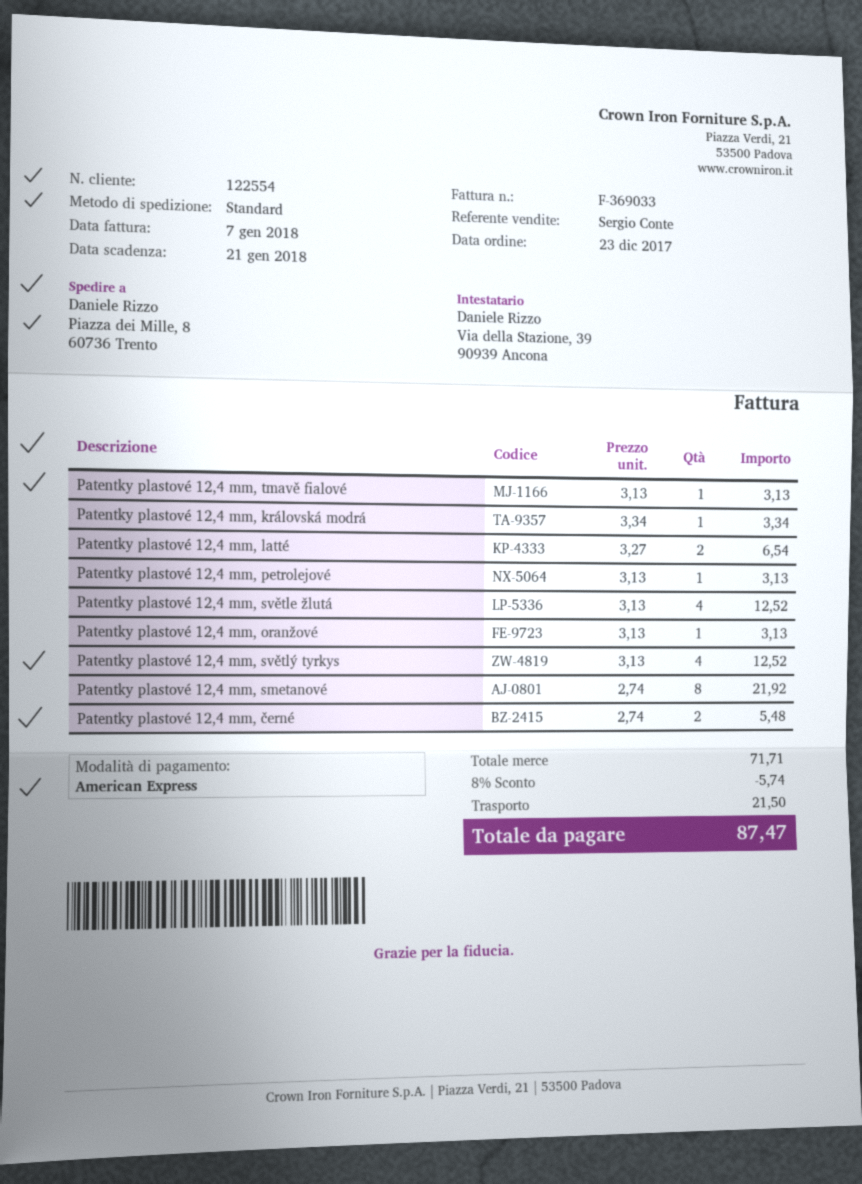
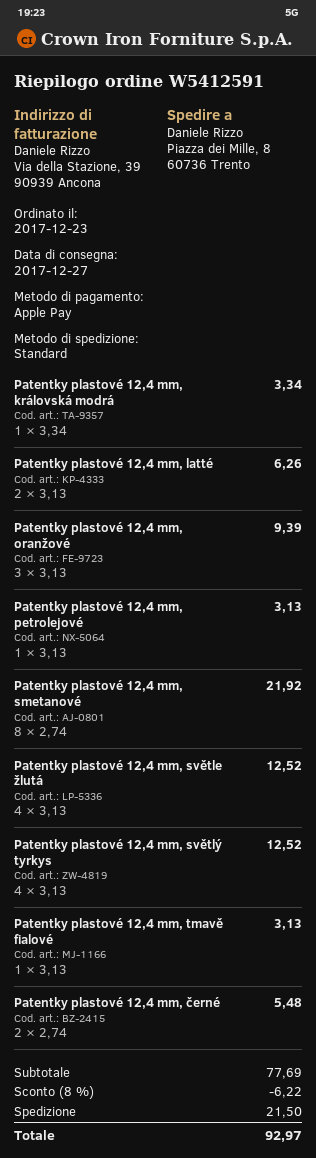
payment method: American Express -> Apple Pay
Patentky plastové 12,4 mm, latté: 2 x 3.27 = 6.54 -> 2 x 3.13 = 6.26
Patentky plastové 12,4 mm, oranžové: 1 x 3.13 = 3.13 -> 3 x 3.13 = 9.39
subtotal: 71.71 -> 77.69
discount: 8% = 5.74 -> 8% = 6.22
total: 87.47 -> 92.97

